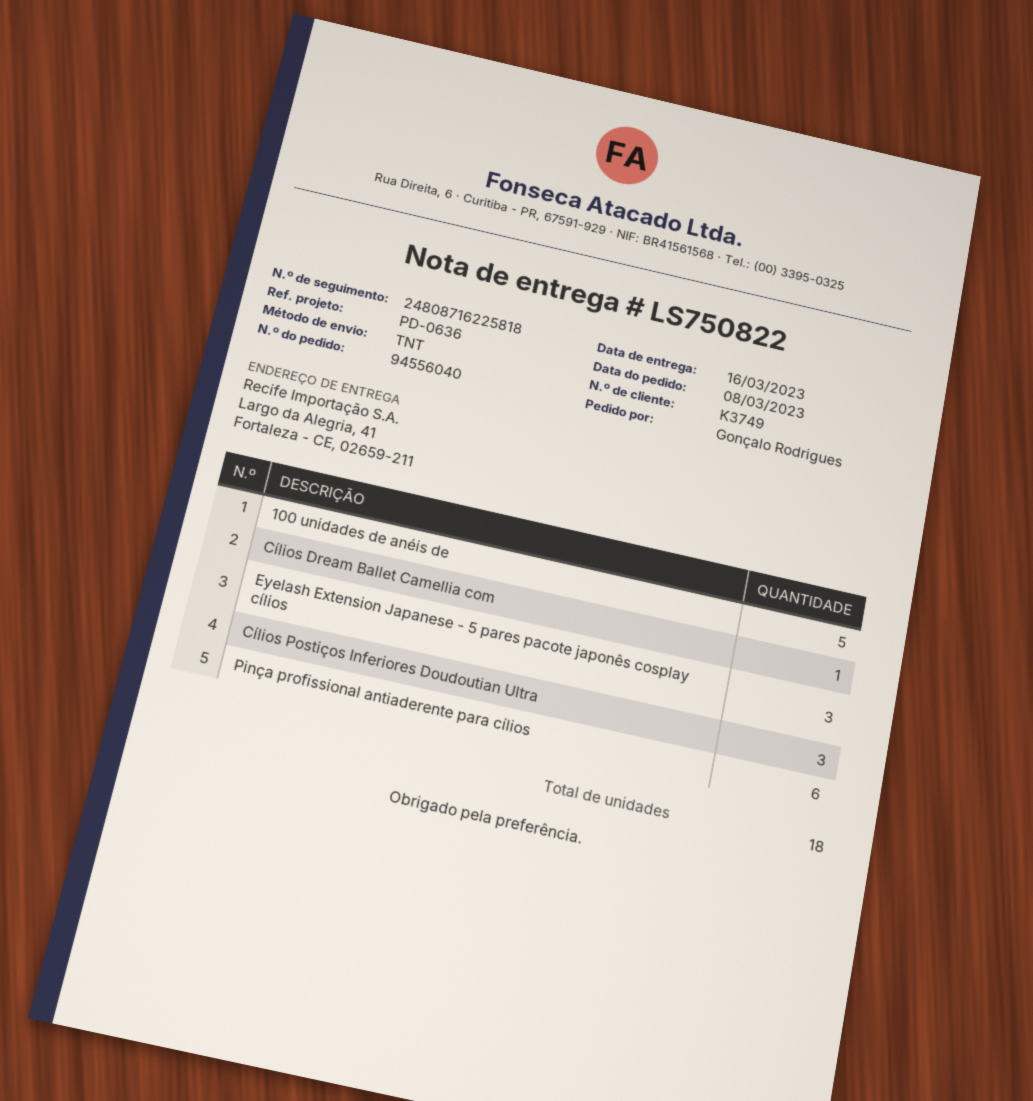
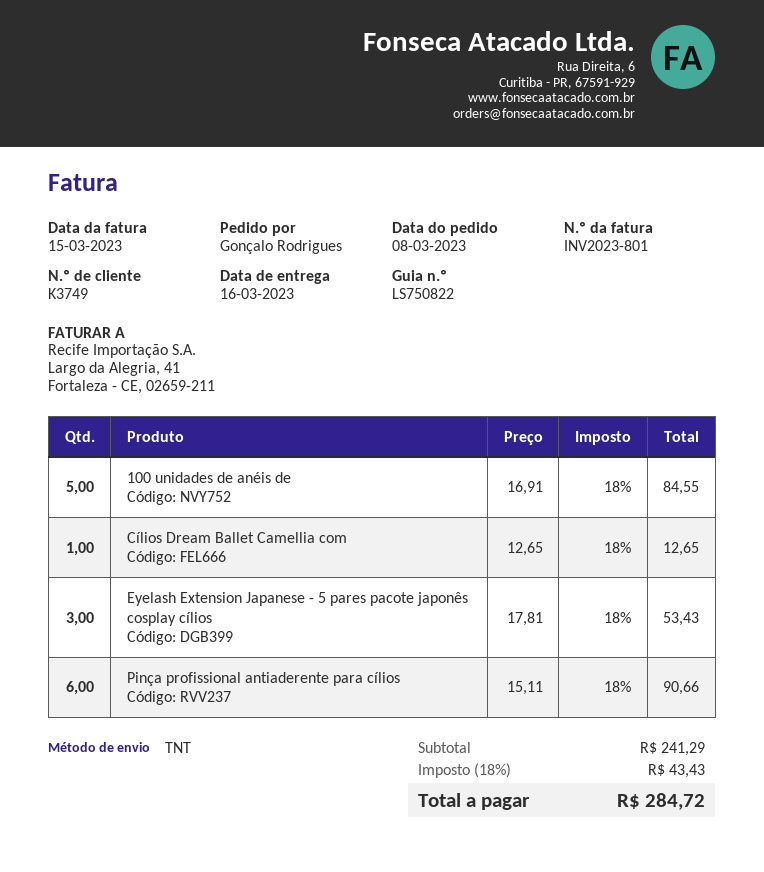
Cílios Postiços Inferiores Doudoutian Ultra: 3 -> none

